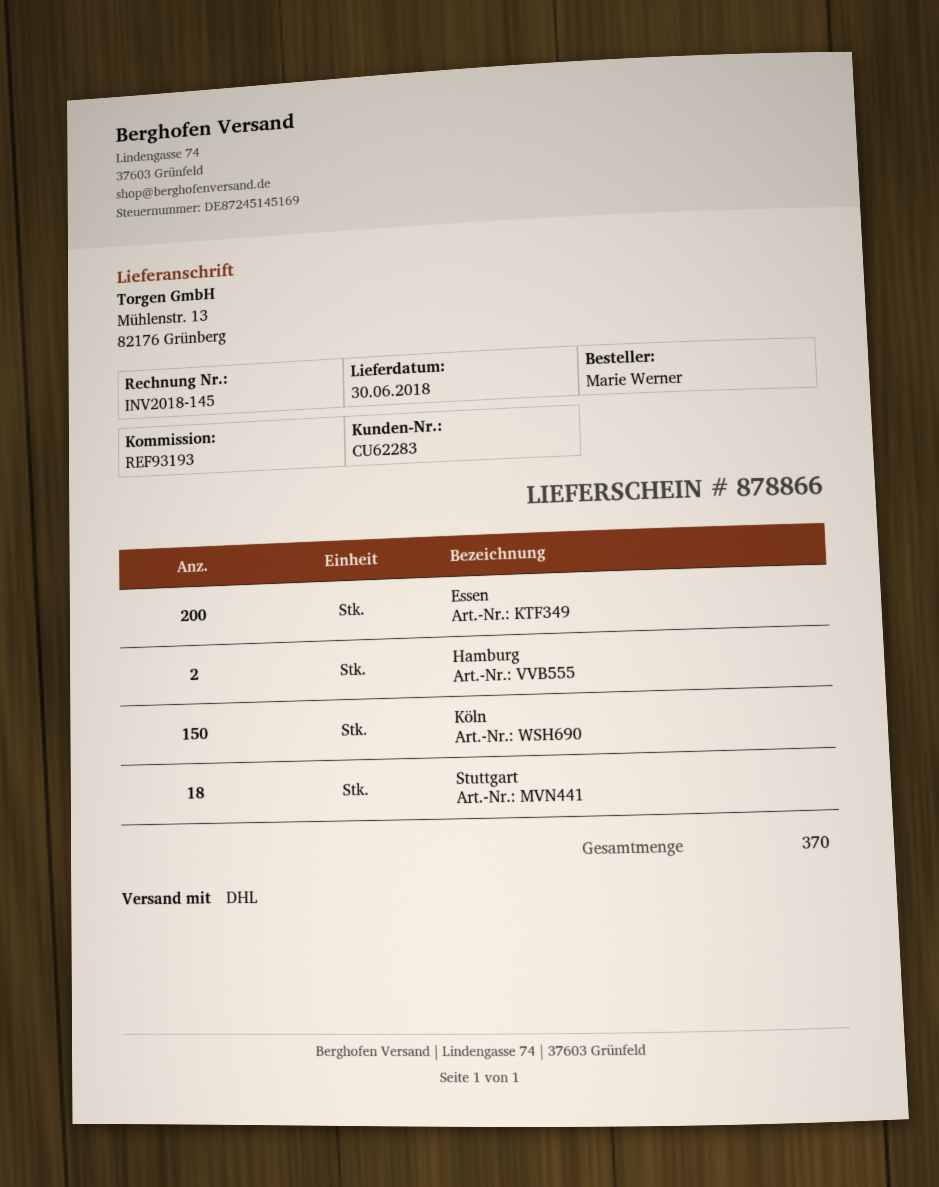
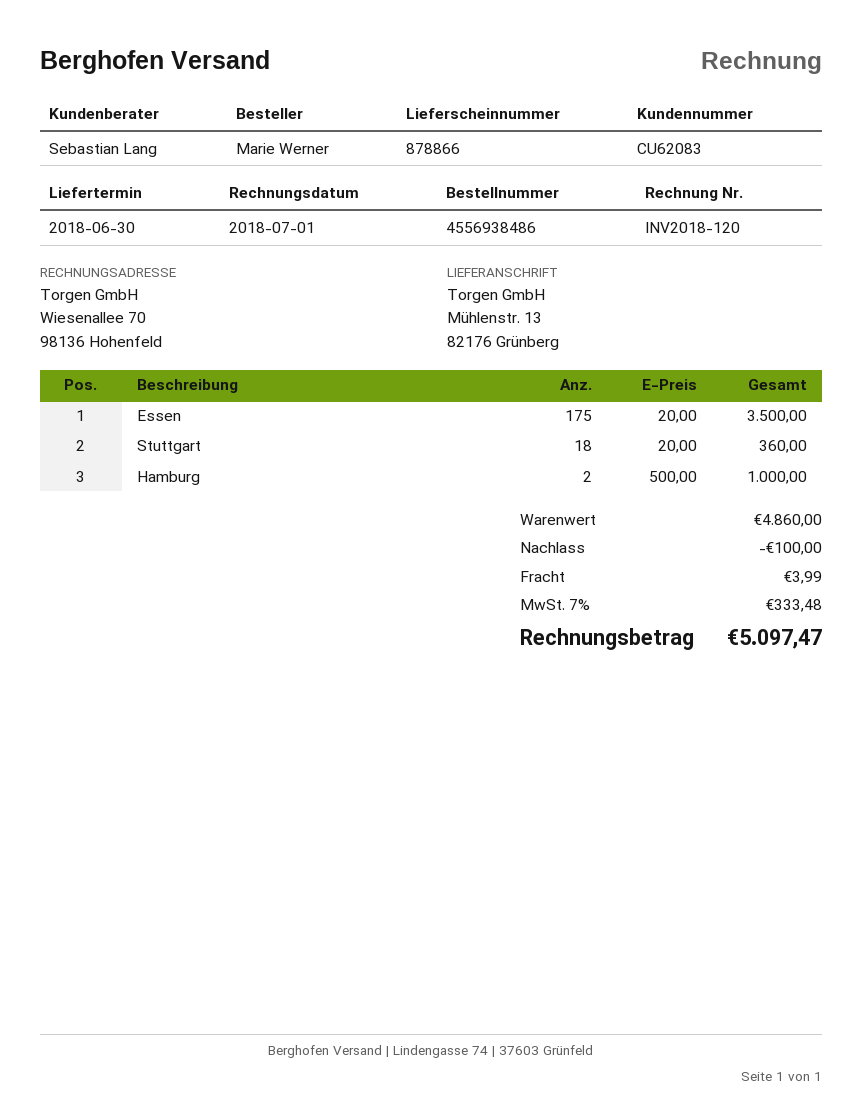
invoice number: INV2018-145 -> INV2018-120
customer number: CU62283 -> CU62083
Essen: 200 -> 175
Köln: 150 -> none

